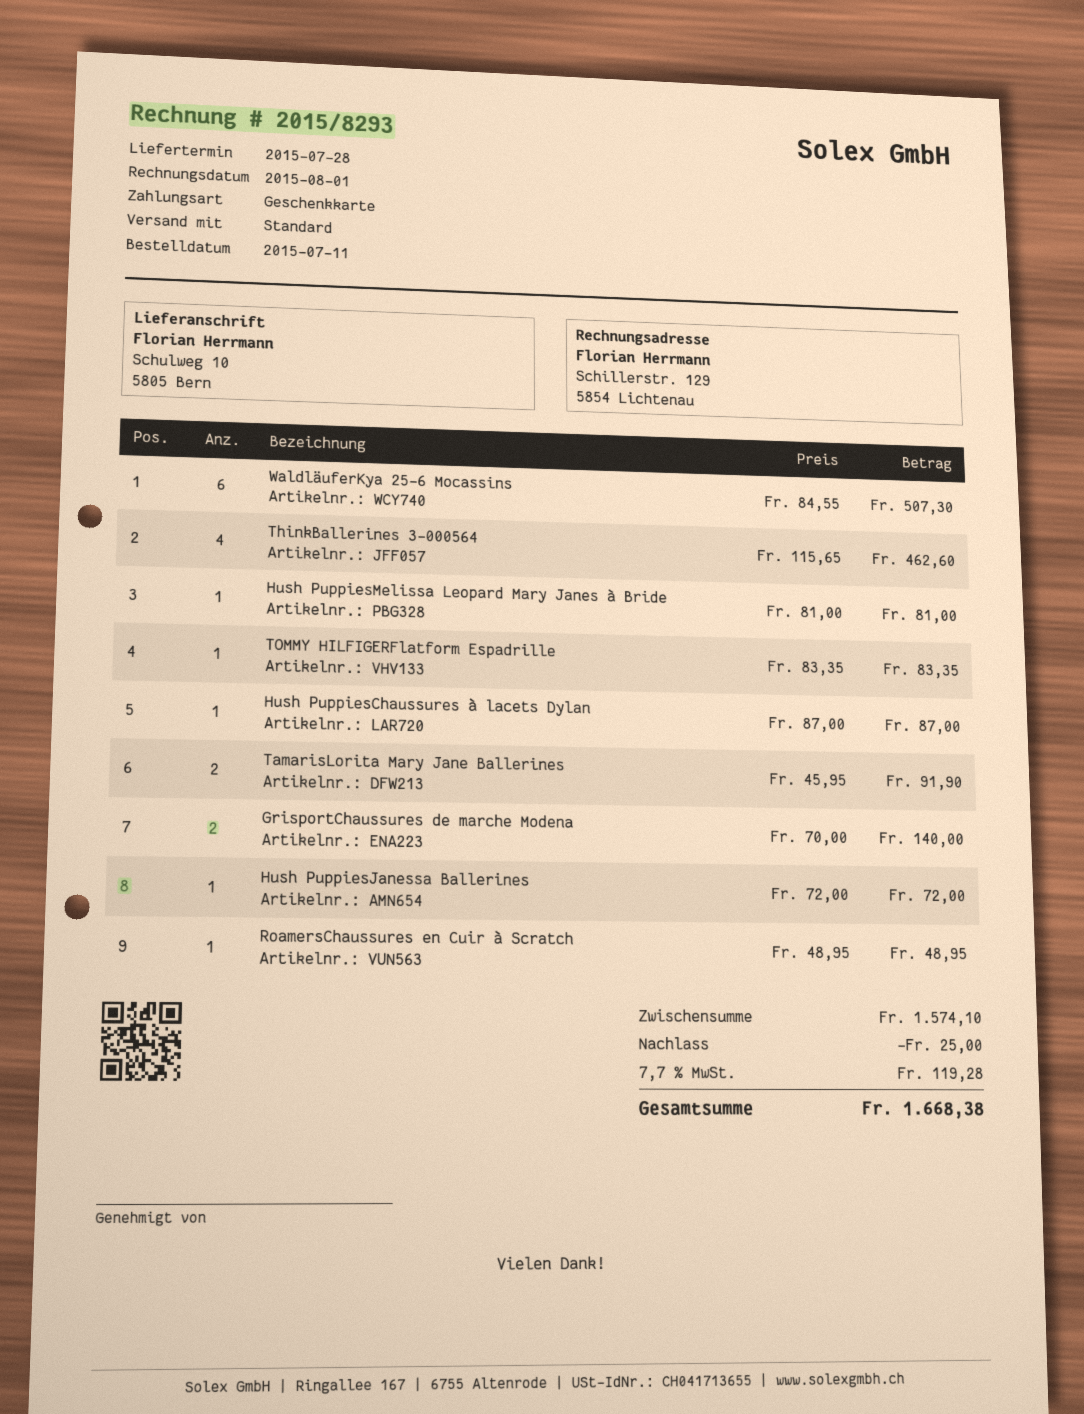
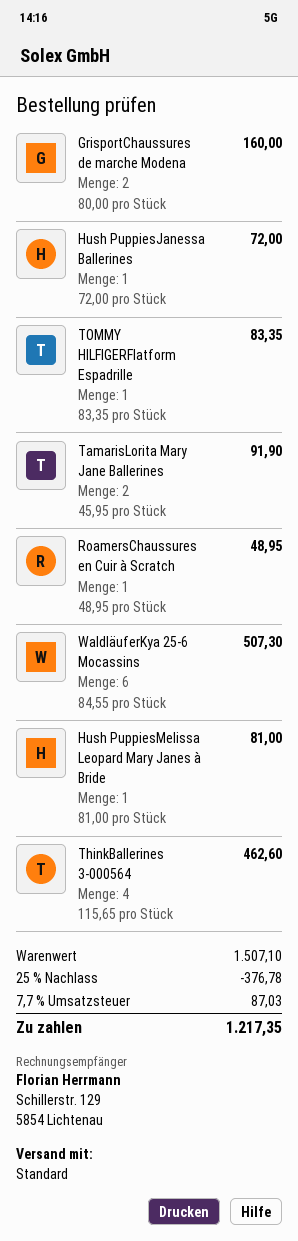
Hush PuppiesChaussures à lacets Dylan: 1 x 87.00 = 87.00 -> none
GrisportChaussures de marche Modena: 2 x 70.00 = 140.00 -> 2 x 80.00 = 160.00
subtotal: 1574.10 -> 1507.10
discount: 25.00 -> 376.78
tax: 7.7% = 119.28 -> 7.7% = 87.03
total: 1668.38 -> 1217.35

